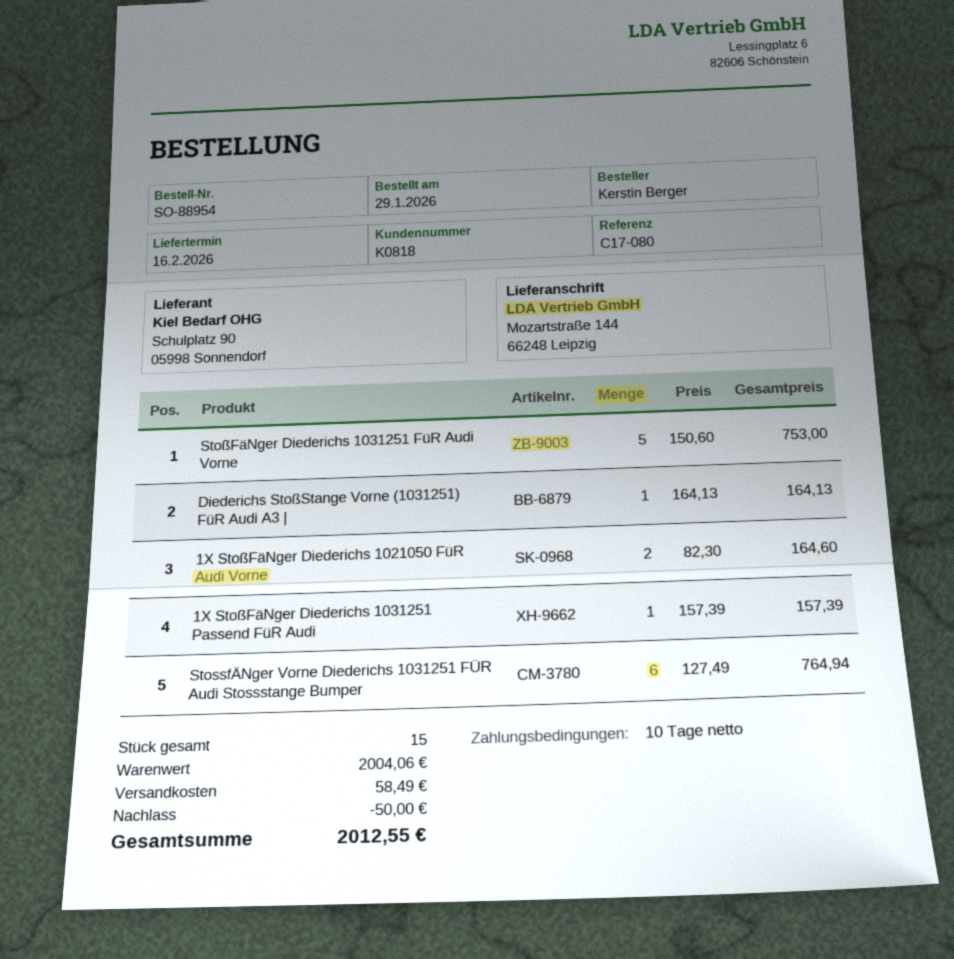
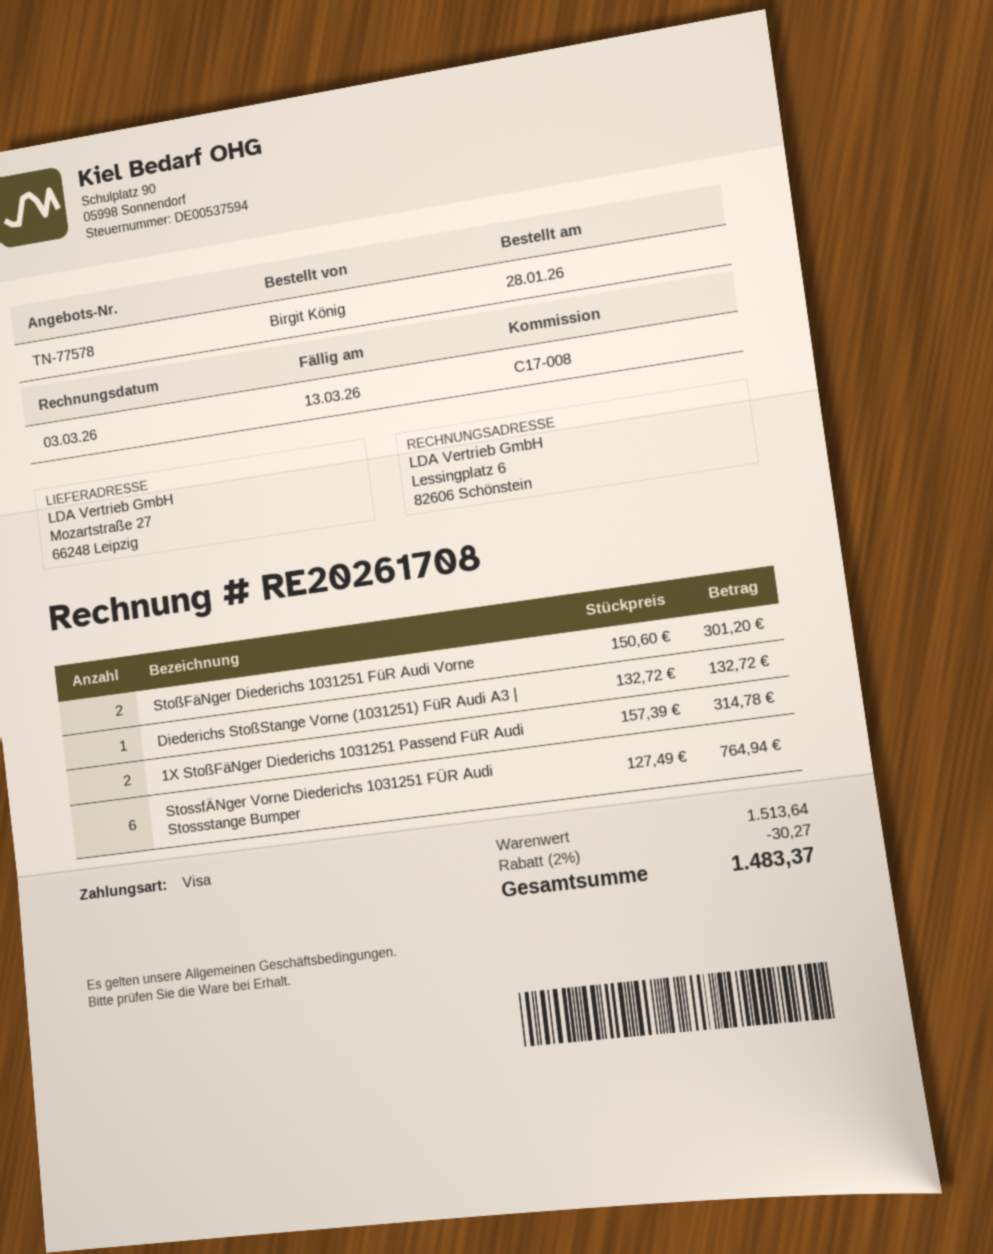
order date: 2026-01-29 -> 2026-01-28
reference: C17-080 -> C17-008
ordered by: Kerstin Berger -> Birgit König
ship to: Mozartstraße 144, 66248 Leipzig -> Mozartstraße 27, 66248 Leipzig
StoßFäNger Diederichs 1031251 FüR Audi Vorne: 5 x 150.60 = 753.00 -> 2 x 150.60 = 301.20
Diederichs StoßStange Vorne (1031251) FüR Audi A3 |: 1 x 164.13 = 164.13 -> 1 x 132.72 = 132.72
1X StoßFäNger Diederichs 1021050 FüR Audi Vorne: 2 x 82.30 = 164.60 -> none
1X StoßFäNger Diederichs 1031251 Passend FüR Audi: 1 x 157.39 = 157.39 -> 2 x 157.39 = 314.78
subtotal: 2004.06 -> 1513.64
discount: 50.00 -> 30.27
shipping: 58.49 -> none
total: 2012.55 -> 1483.37

